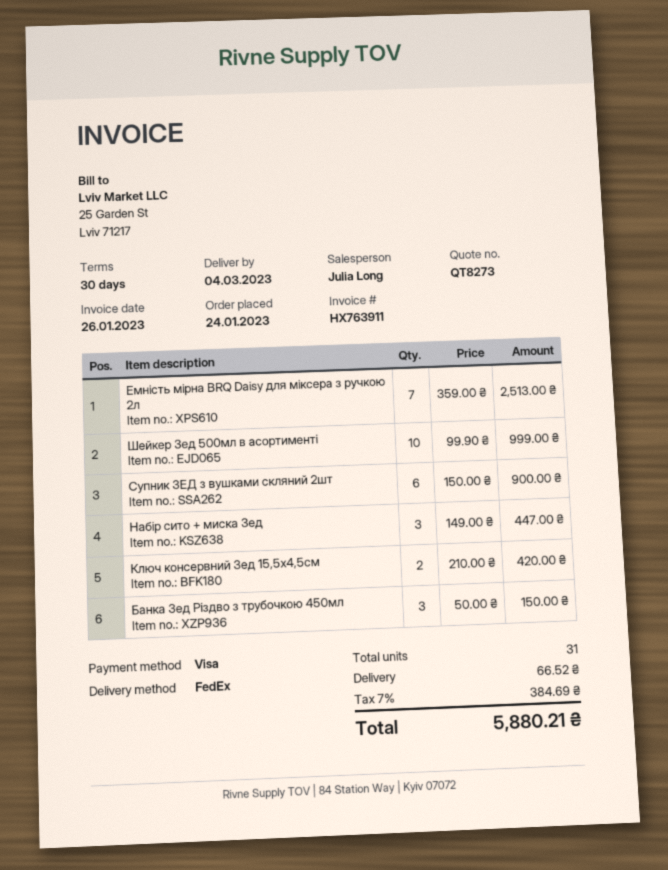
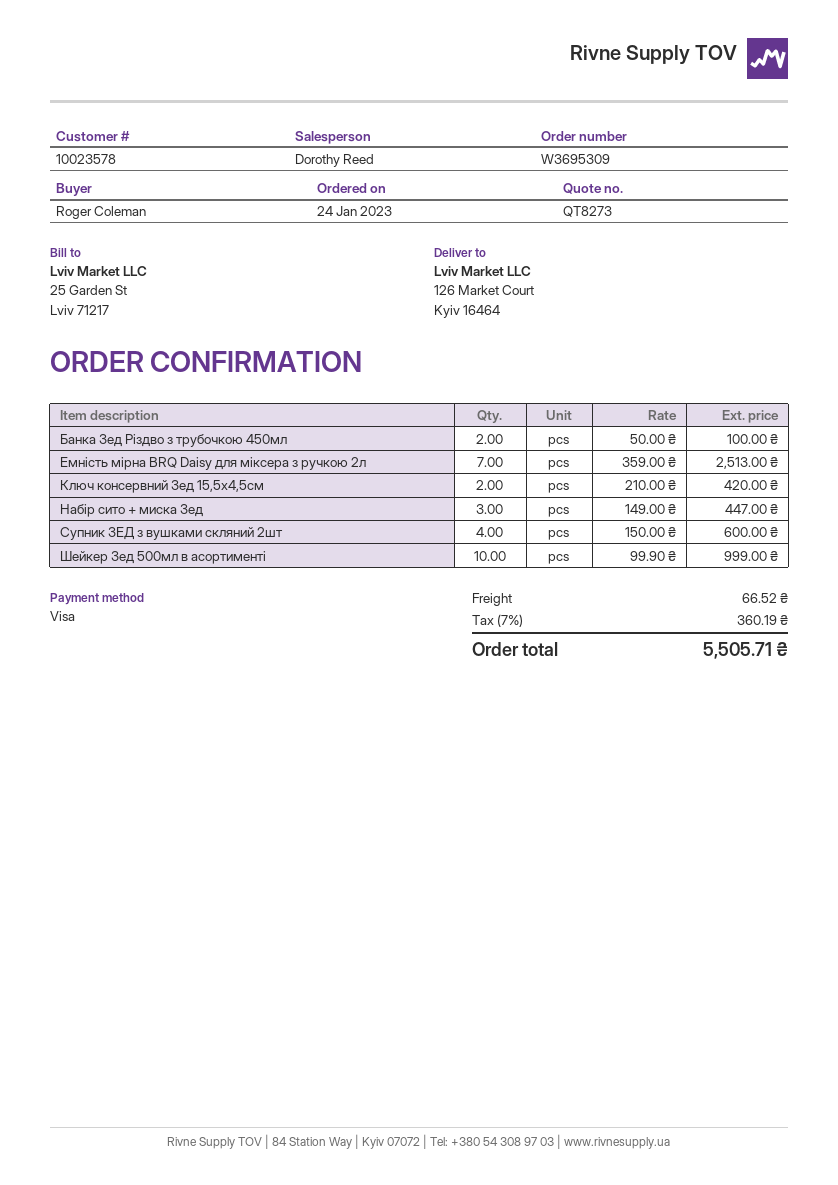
sales rep: Julia Long -> Dorothy Reed
Супник ЗЕД з вушками скляний 2шт: 6 x 150.00 = 900.00 -> 4 x 150.00 = 600.00
Банка Зед Різдво з трубочкою 450мл: 3 x 50.00 = 150.00 -> 2 x 50.00 = 100.00
tax: 7% = 384.69 -> 7% = 360.19
total: 5880.21 -> 5505.71

